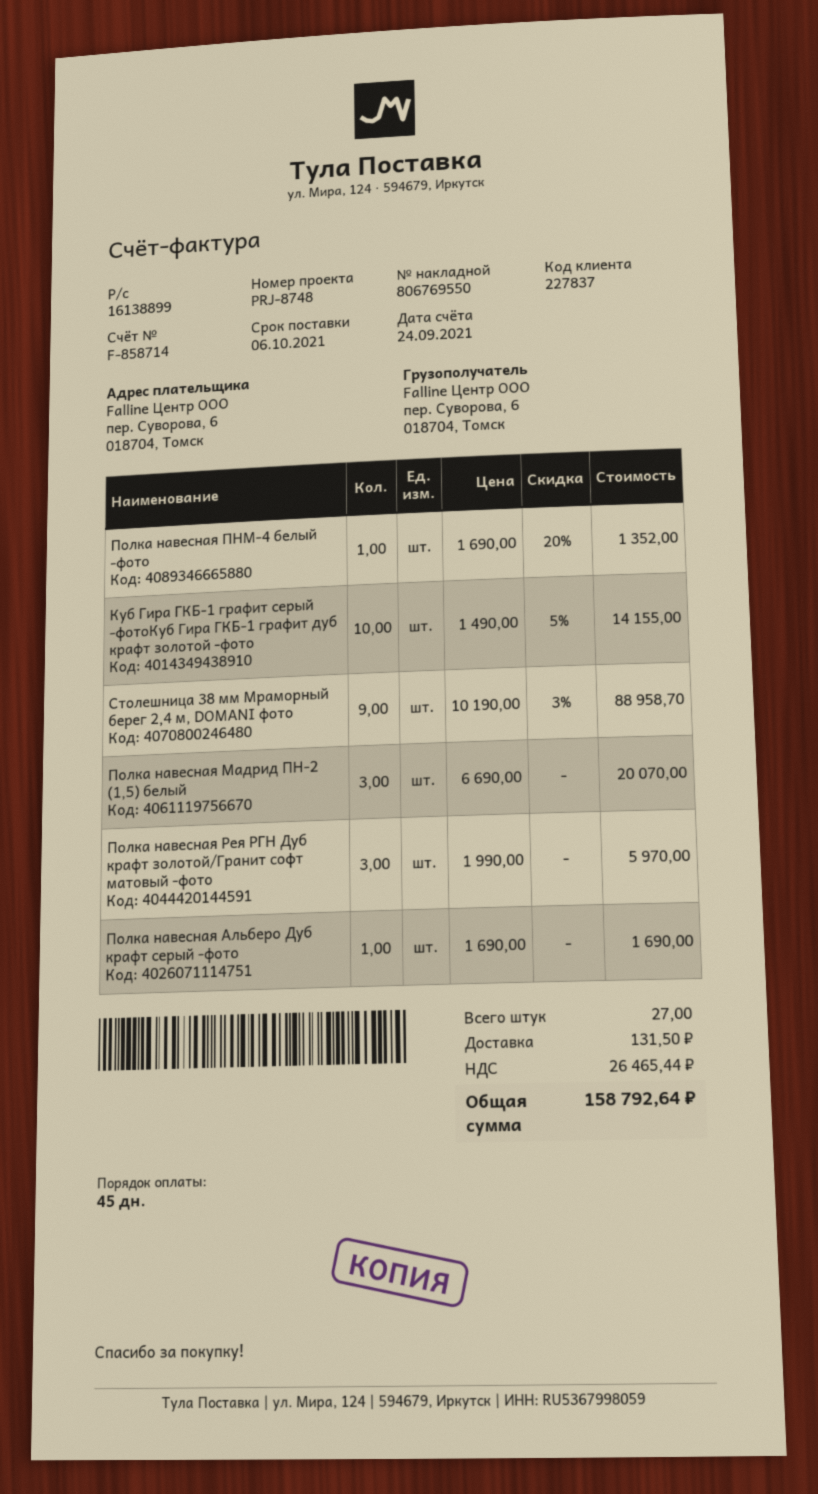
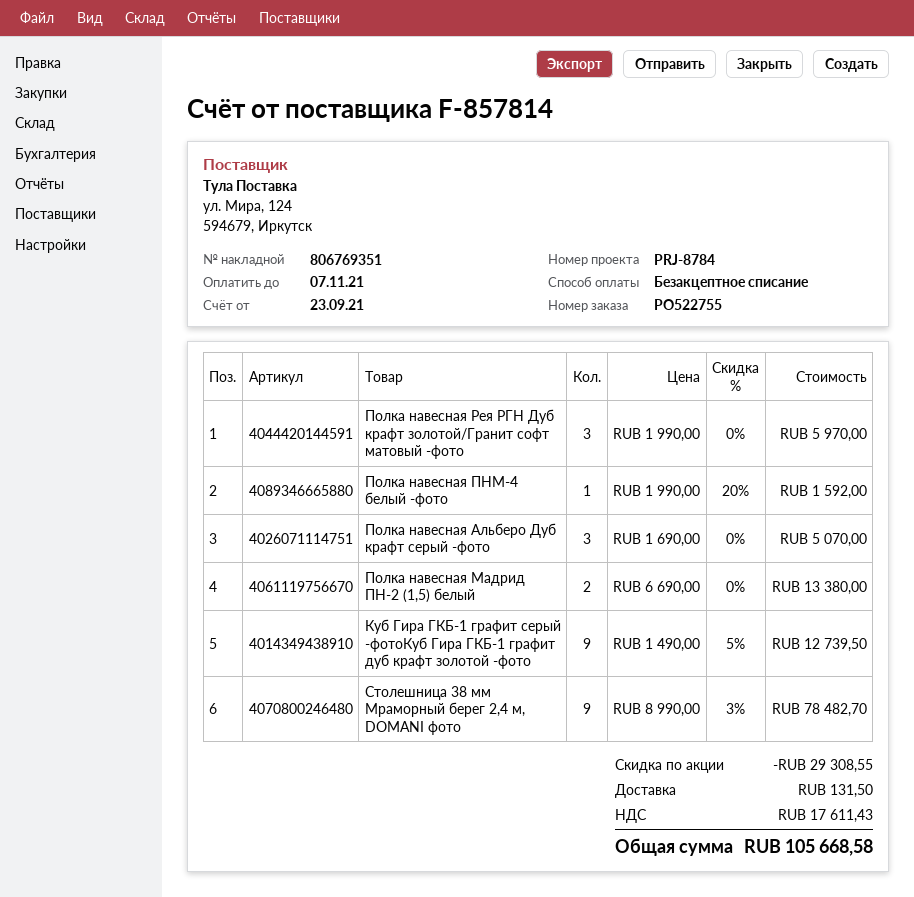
delivery note number: 806769550 -> 806769351
invoice number: F-858714 -> F-857814
invoice date: 2021-09-24 -> 2021-09-23
reference: PRJ-8748 -> PRJ-8784
Полка навесная ПНМ-4 белый -фото: 1 x 1690.00 - 20% = 1352.00 -> 1 x 1990.00 - 20% = 1592.00
Куб Гира ГКБ-1 графит серый -фотоКуб Гира ГКБ-1 графит дуб крафт золотой -фото: 10 x 1490.00 - 5% = 14155.00 -> 9 x 1490.00 - 5% = 12739.50
Столешница 38 мм Мраморный берег 2,4 м, DOMANI фото: 9 x 10190.00 - 3% = 88958.70 -> 9 x 8990.00 - 3% = 78482.70
Полка навесная Мадрид ПН-2 (1,5) белый: 3 x 6690.00 = 20070.00 -> 2 x 6690.00 = 13380.00
Полка навесная Альберо Дуб крафт серый -фото: 1 x 1690.00 = 1690.00 -> 3 x 1690.00 = 5070.00
discount: none -> 29308.55
tax: 26465.44 -> 17611.43
total: 158792.64 -> 105668.58

